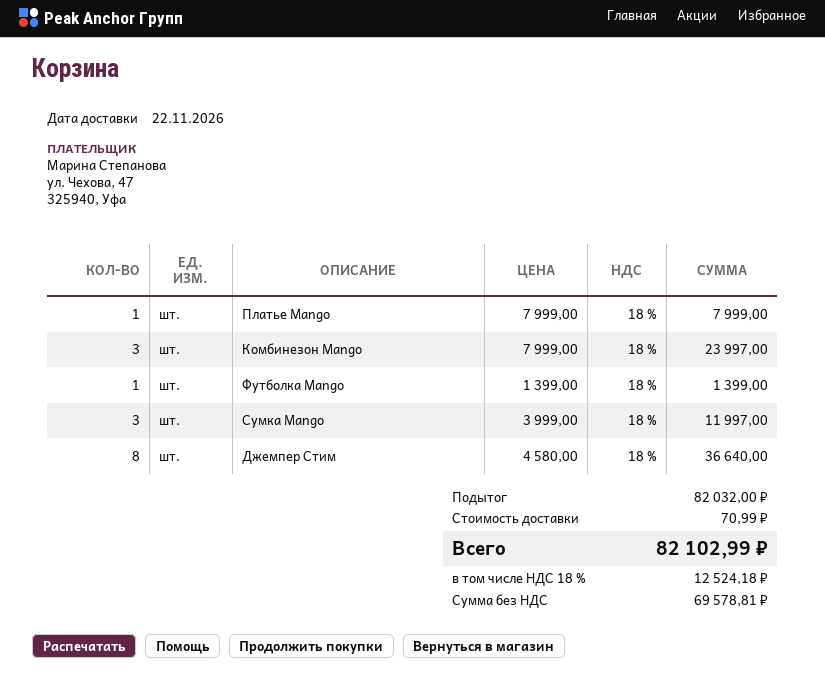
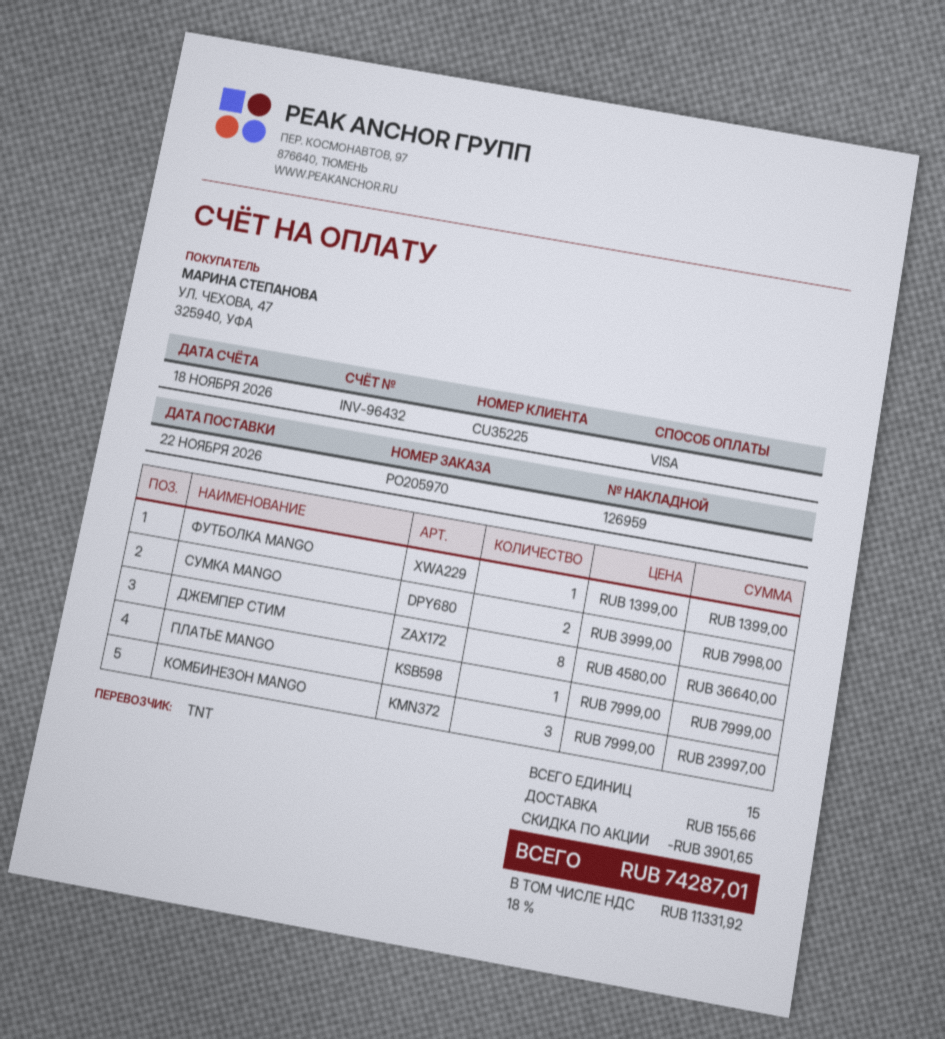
Сумка Mango: 3 x 3999.00 = 11997.00 -> 2 x 3999.00 = 7998.00
discount: none -> 3901.65
shipping: 70.99 -> 155.66
tax: 18% = 12524.18 -> 18% = 11331.92
total: 82102.99 -> 74287.01

